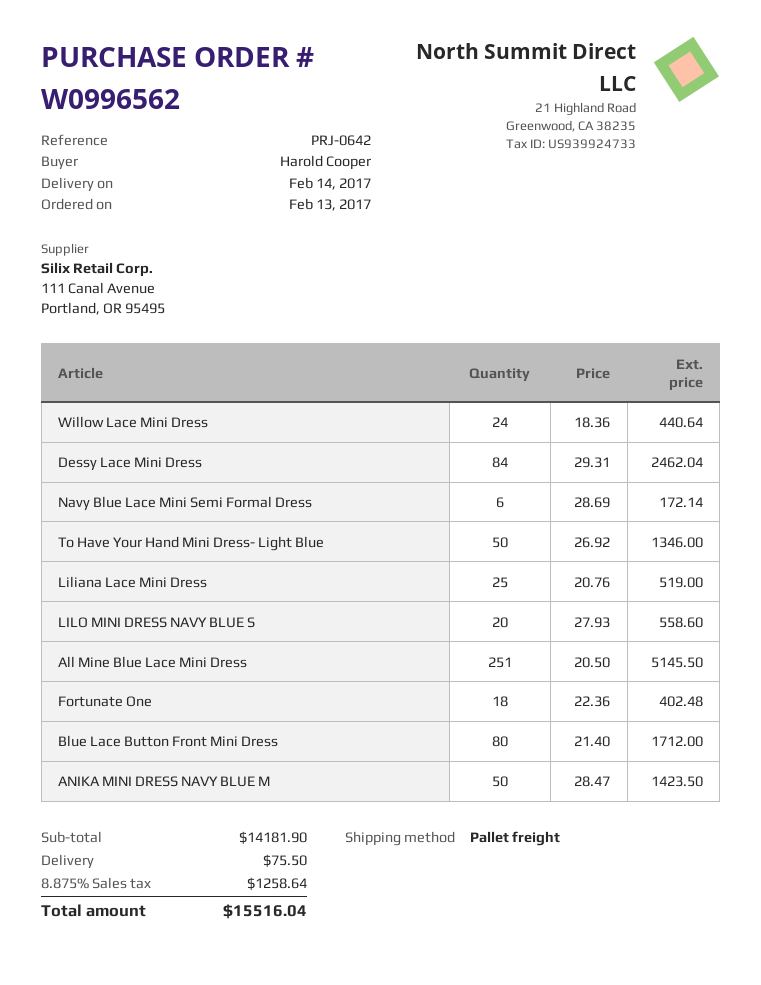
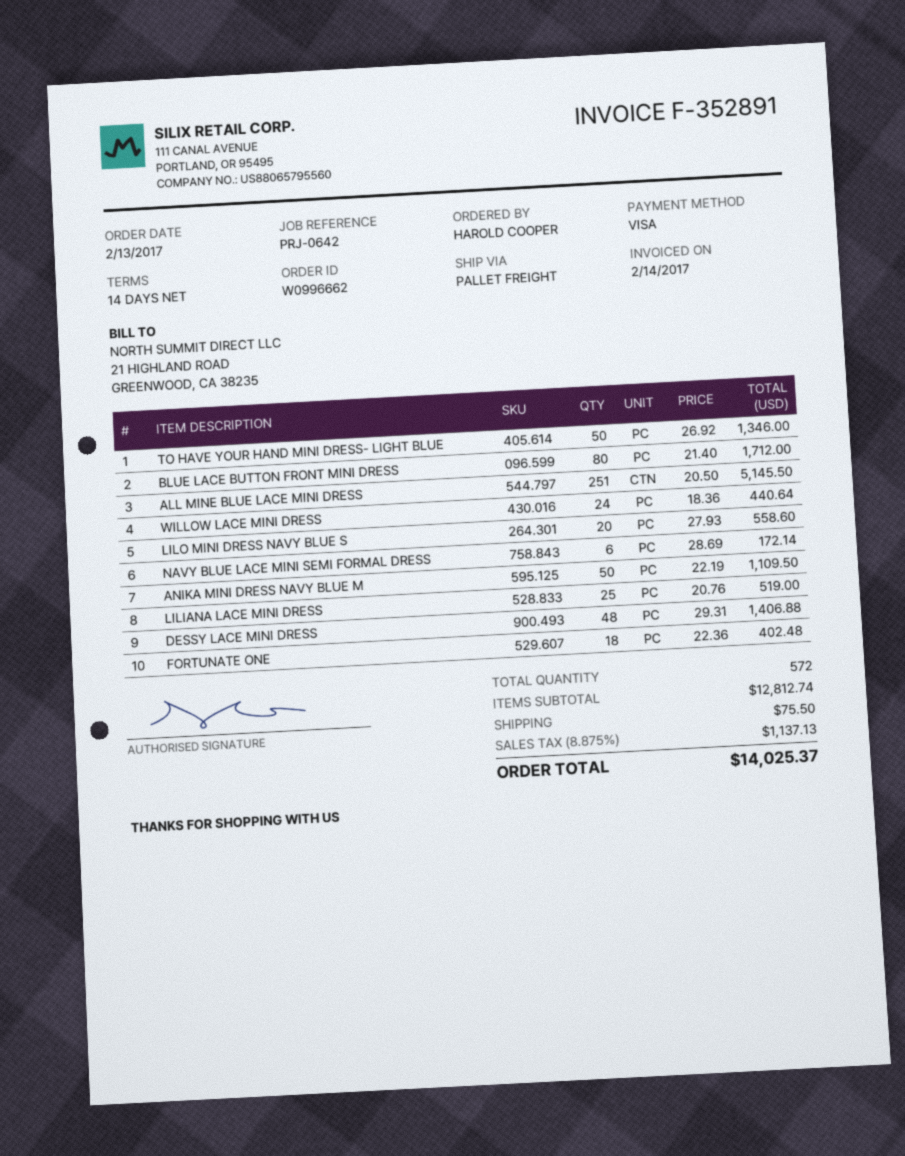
order number: W0996562 -> W0996662
Dessy Lace Mini Dress: 84 x 29.31 = 2462.04 -> 48 x 29.31 = 1406.88
ANIKA MINI DRESS NAVY BLUE M: 50 x 28.47 = 1423.50 -> 50 x 22.19 = 1109.50
subtotal: 14181.90 -> 12812.74
tax: 8.875% = 1258.64 -> 8.875% = 1137.13
total: 15516.04 -> 14025.37

